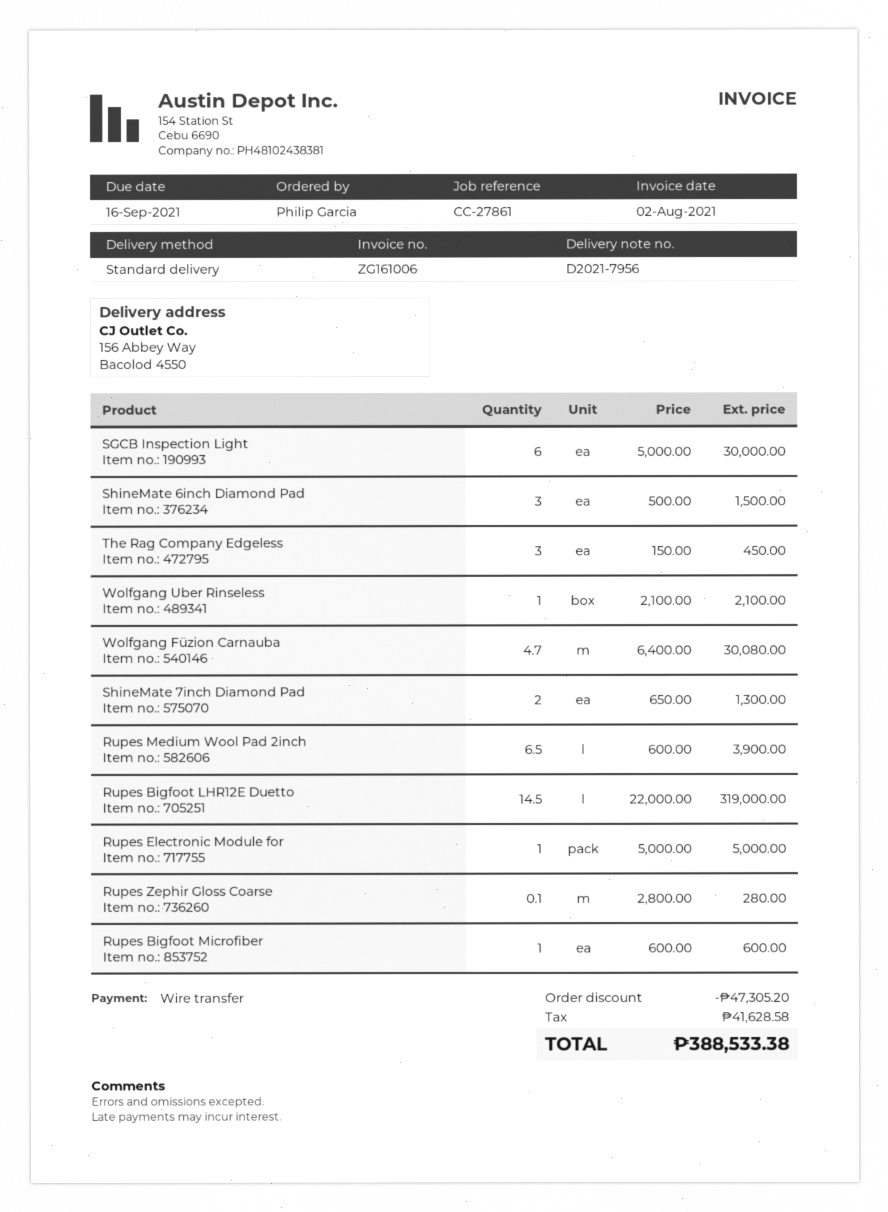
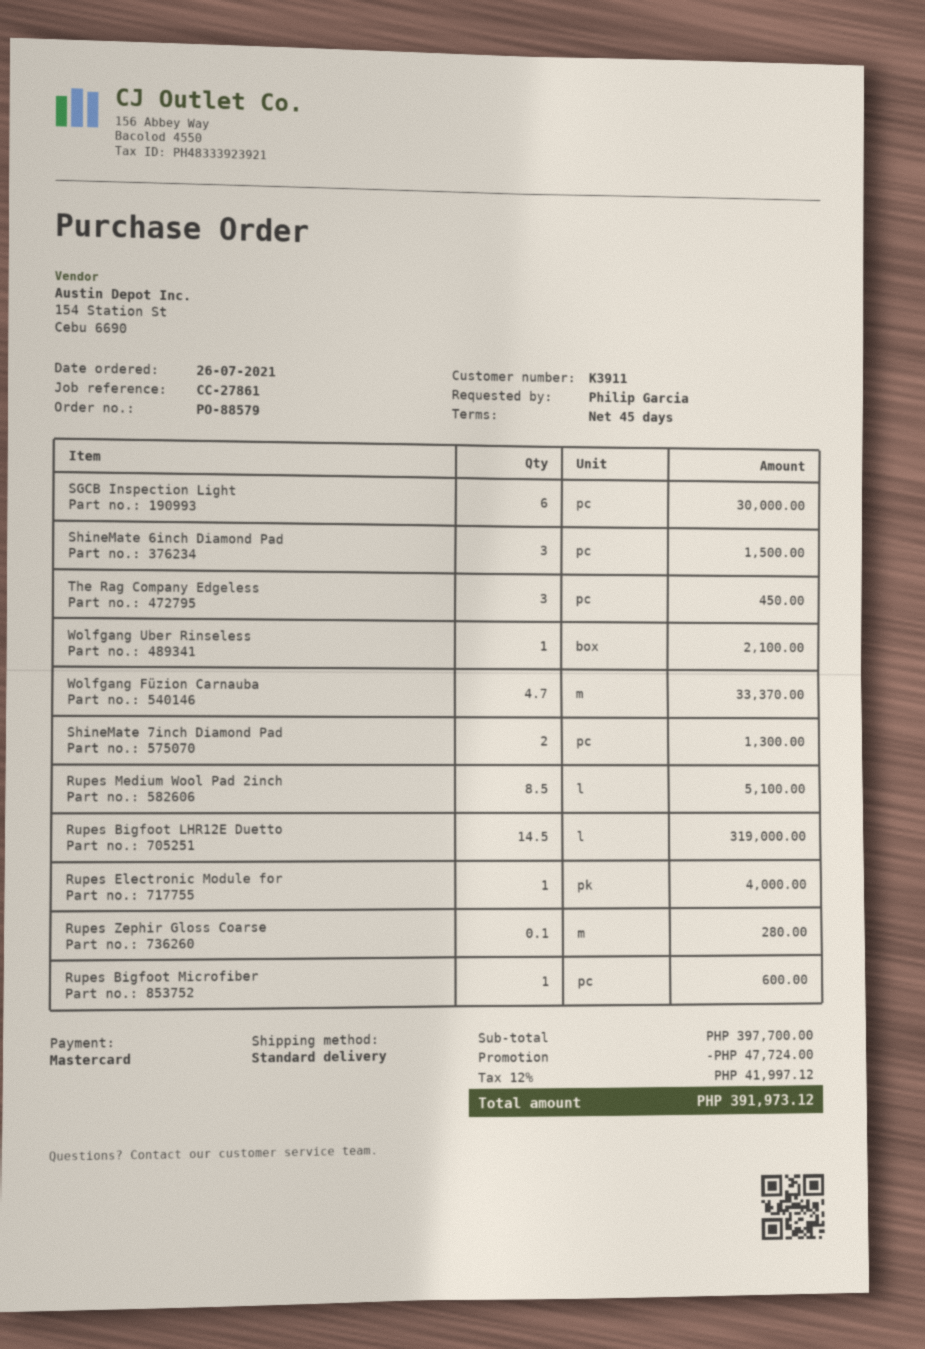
payment method: bank transfer -> Mastercard
Wolfgang Füzion Carnauba: 4.7 for 30080.00 -> 4.7 for 33370.00
Rupes Medium Wool Pad 2inch: 6.5 for 3900.00 -> 8.5 for 5100.00
Rupes Electronic Module for: 1 for 5000.00 -> 1 for 4000.00
discount: 47305.20 -> 47724.00
tax: 41628.58 -> 41997.12
total: 388533.38 -> 391973.12

